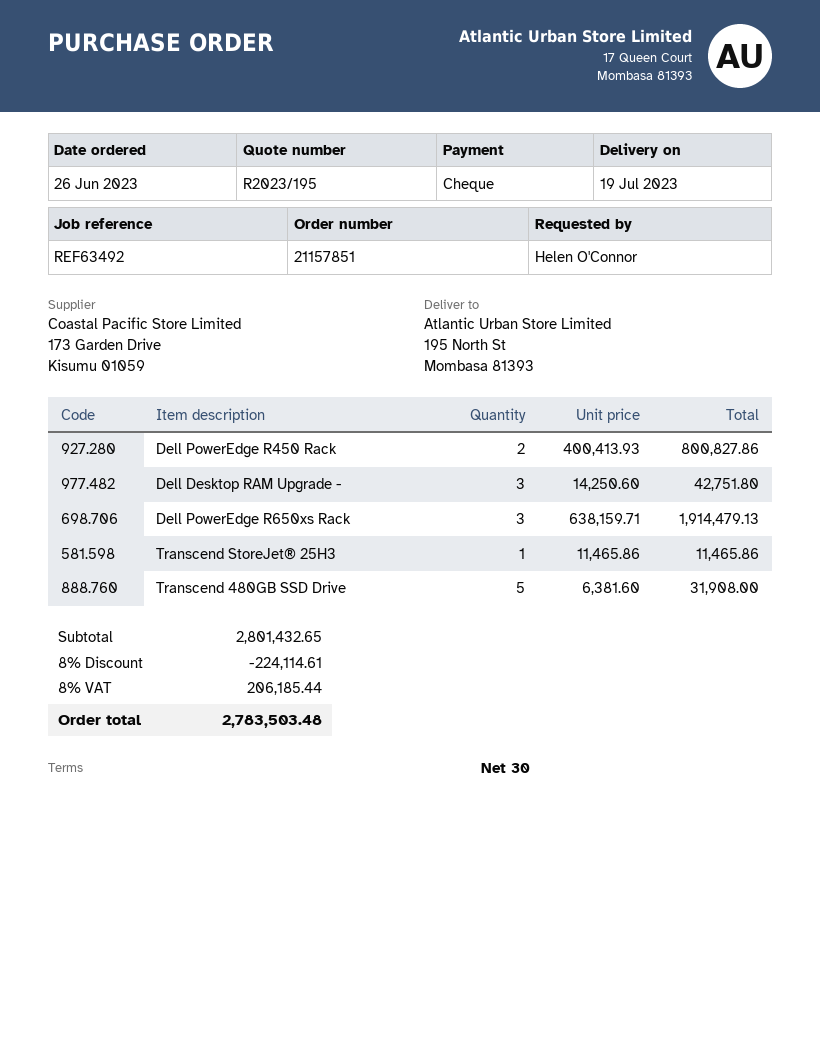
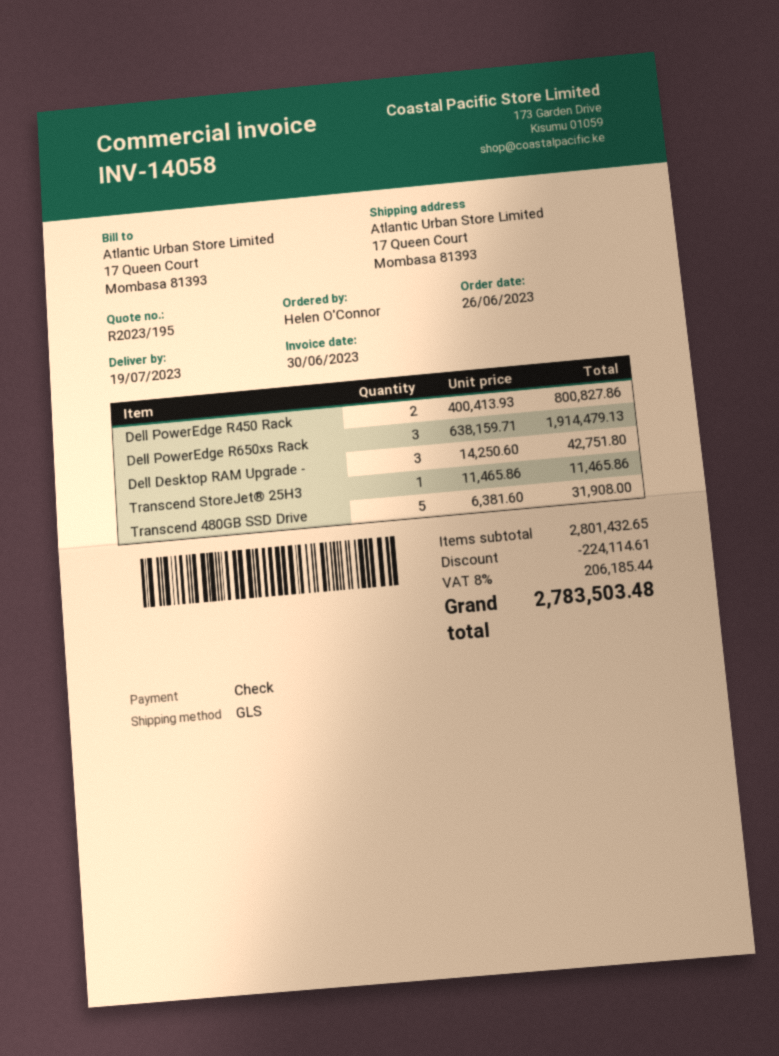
ship to: 195 North St, Mombasa 81393 -> 17 Queen Court, Mombasa 81393

